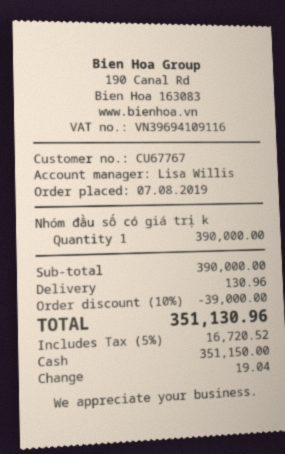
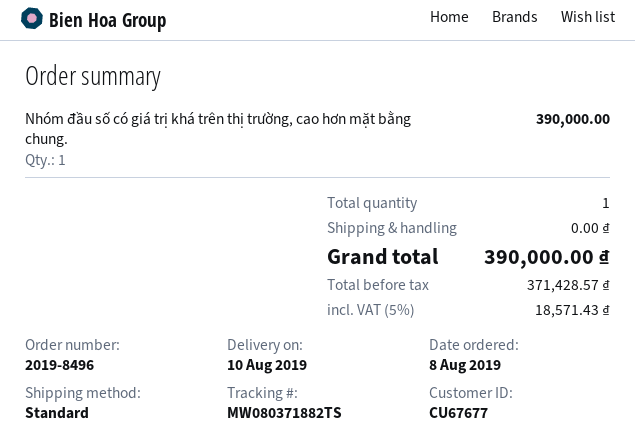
order date: 2019-08-07 -> 2019-08-08
customer number: CU67767 -> CU67677
discount: 10% = 39000.00 -> none
shipping: 130.96 -> 0.00
tax: 5% = 16720.52 -> 5% = 18571.43
total: 351130.96 -> 390000.00

